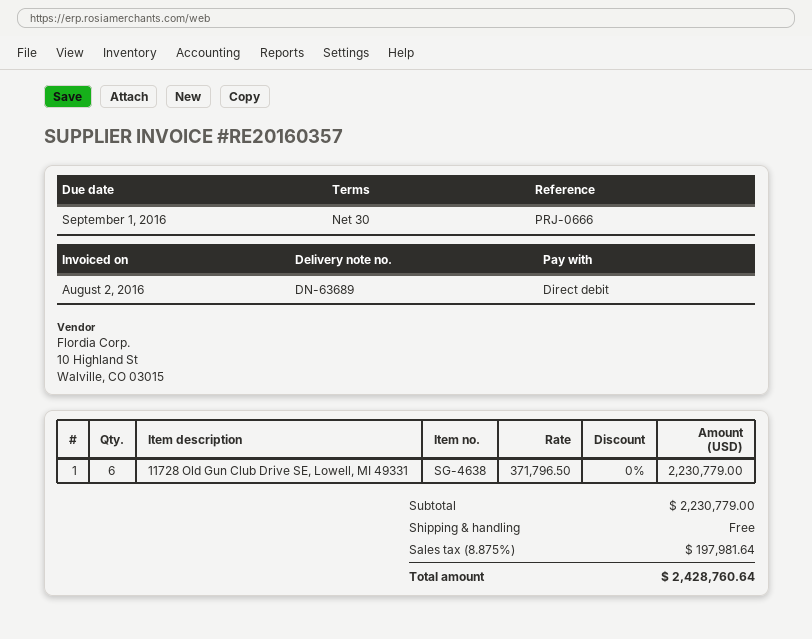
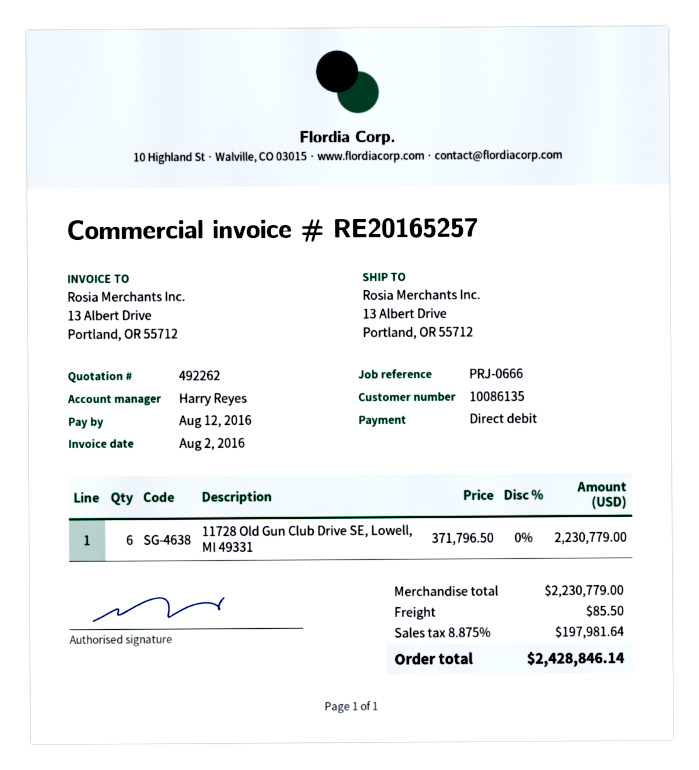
invoice number: RE20160357 -> RE20165257
due date: 2016-09-01 -> 2016-08-12
shipping: 0.00 -> 85.50
total: 2428760.64 -> 2428846.14

